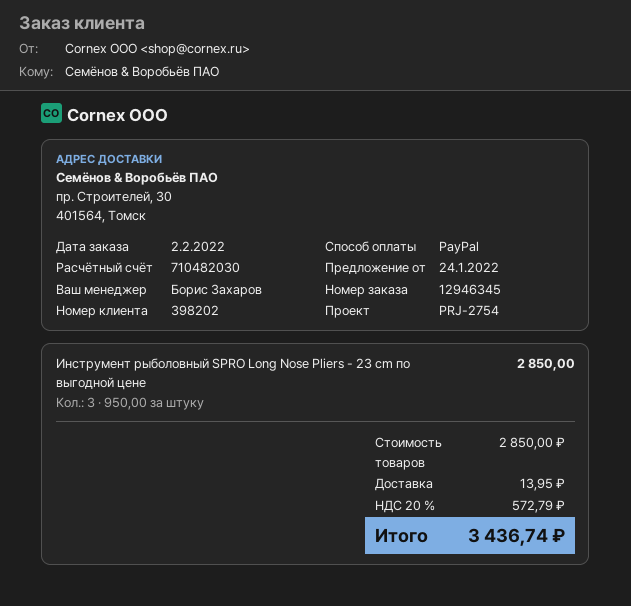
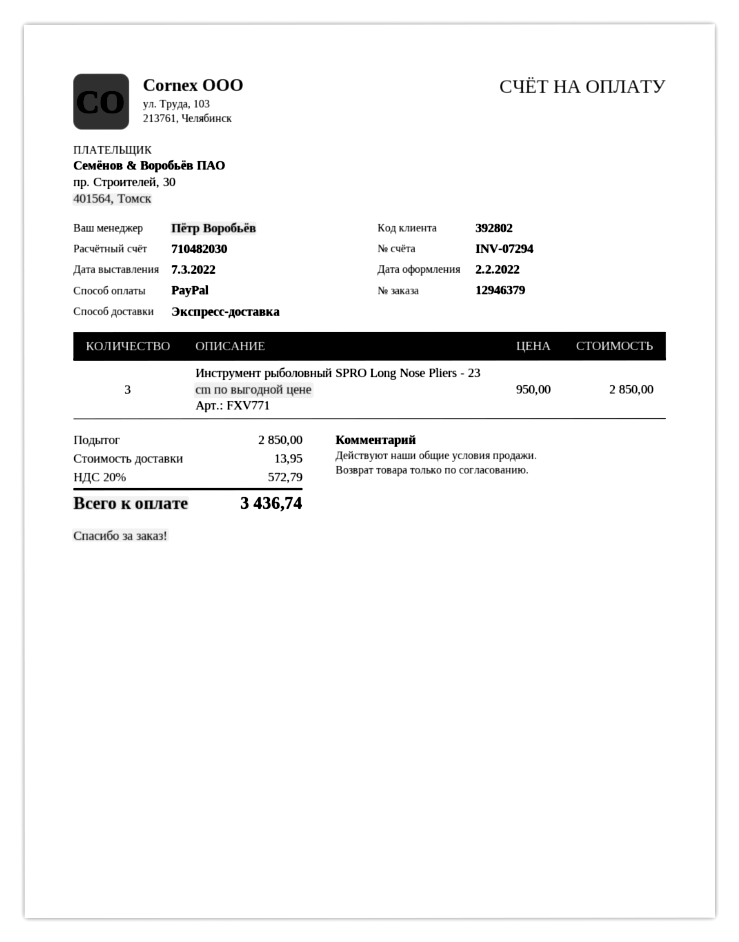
order number: 12946345 -> 12946379
customer number: 398202 -> 392802
sales rep: Борис Захаров -> Пётр Воробьёв

